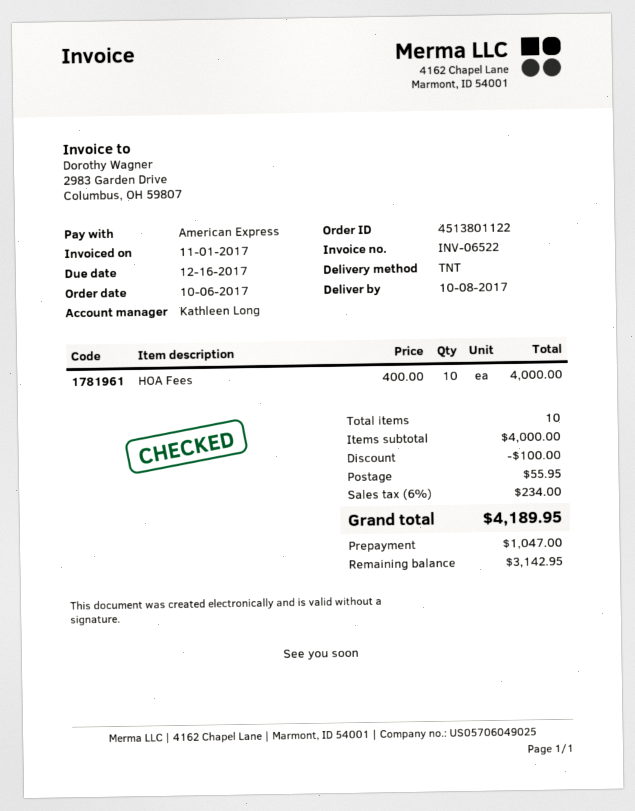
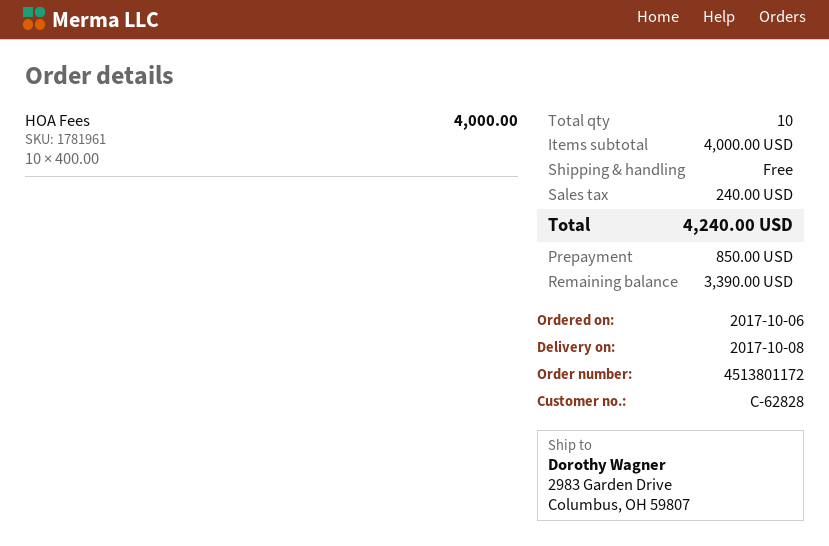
order number: 4513801122 -> 4513801172
discount: 100.00 -> none
shipping: 55.95 -> 0.00
tax: 234.00 -> 240.00
total: 4189.95 -> 4240.00
deposit: 1047.00 -> 850.00
balance: 3142.95 -> 3390.00

